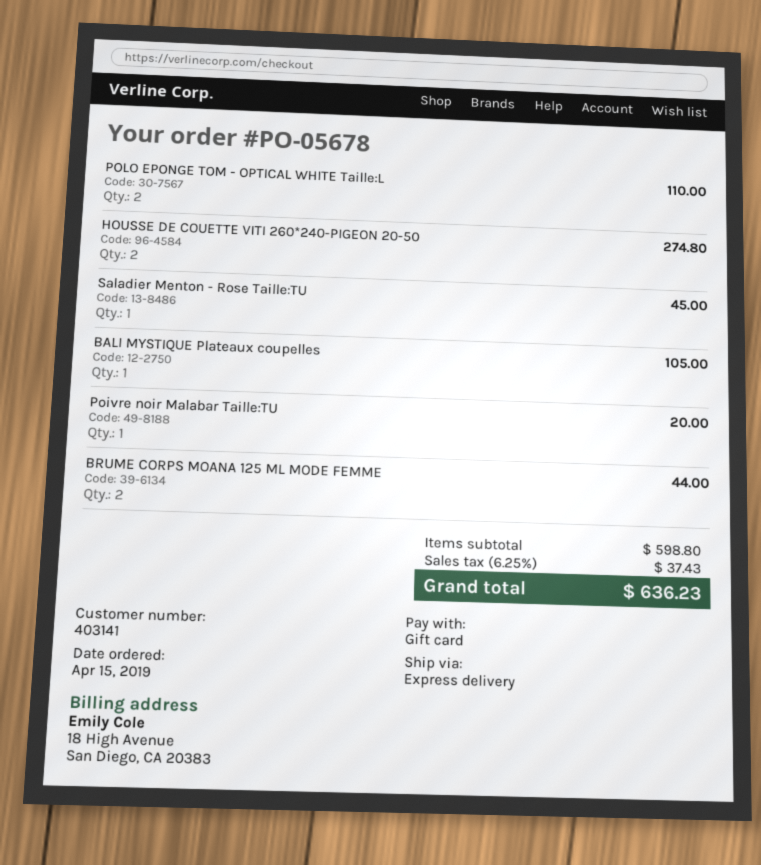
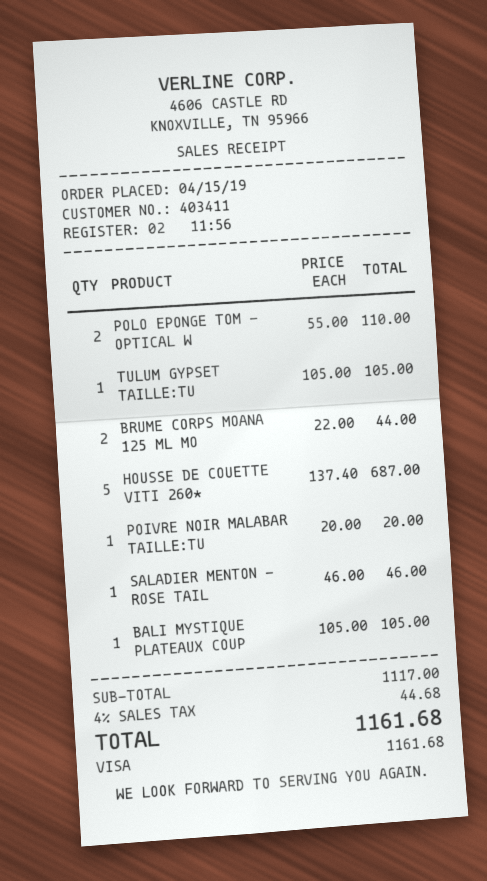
customer number: 403141 -> 403411
payment method: gift card -> Visa
HOUSSE DE COUETTE VITI 260*240-PIGEON 20-50: 2 for 274.80 -> 5 for 687.00
Saladier Menton - Rose Taille:TU: 1 for 45.00 -> 1 for 46.00
TULUM GYPSET TAILLE:TU: none -> 1 for 105.00
subtotal: 598.80 -> 1117.00
tax: 6.25% = 37.43 -> 4% = 44.68
total: 636.23 -> 1161.68

